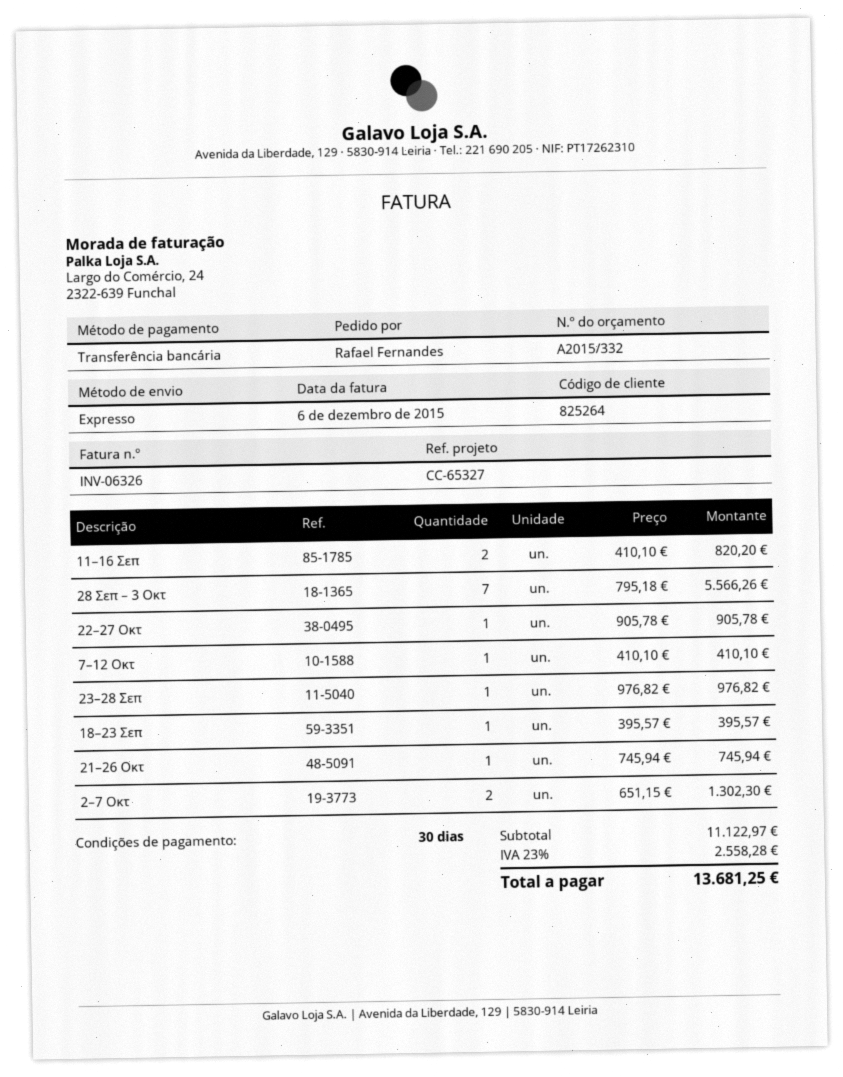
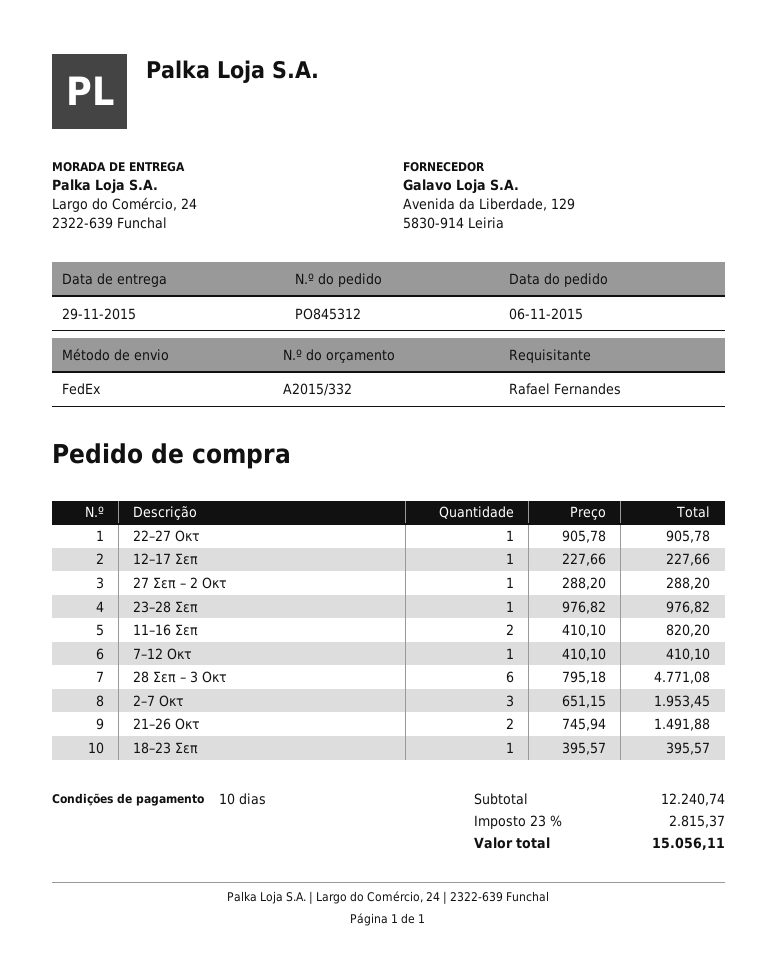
payment terms: 30 days -> 10 days
shipping method: express -> FedEx
28 Σεπ – 3 Οκτ: 7 x 795.18 = 5566.26 -> 6 x 795.18 = 4771.08
21–26 Οκτ: 1 x 745.94 = 745.94 -> 2 x 745.94 = 1491.88
2–7 Οκτ: 2 x 651.15 = 1302.30 -> 3 x 651.15 = 1953.45
12–17 Σεπ: none -> 1 x 227.66 = 227.66
27 Σεπ – 2 Οκτ: none -> 1 x 288.20 = 288.20
subtotal: 11122.97 -> 12240.74
tax: 23% = 2558.28 -> 23% = 2815.37
total: 13681.25 -> 15056.11

